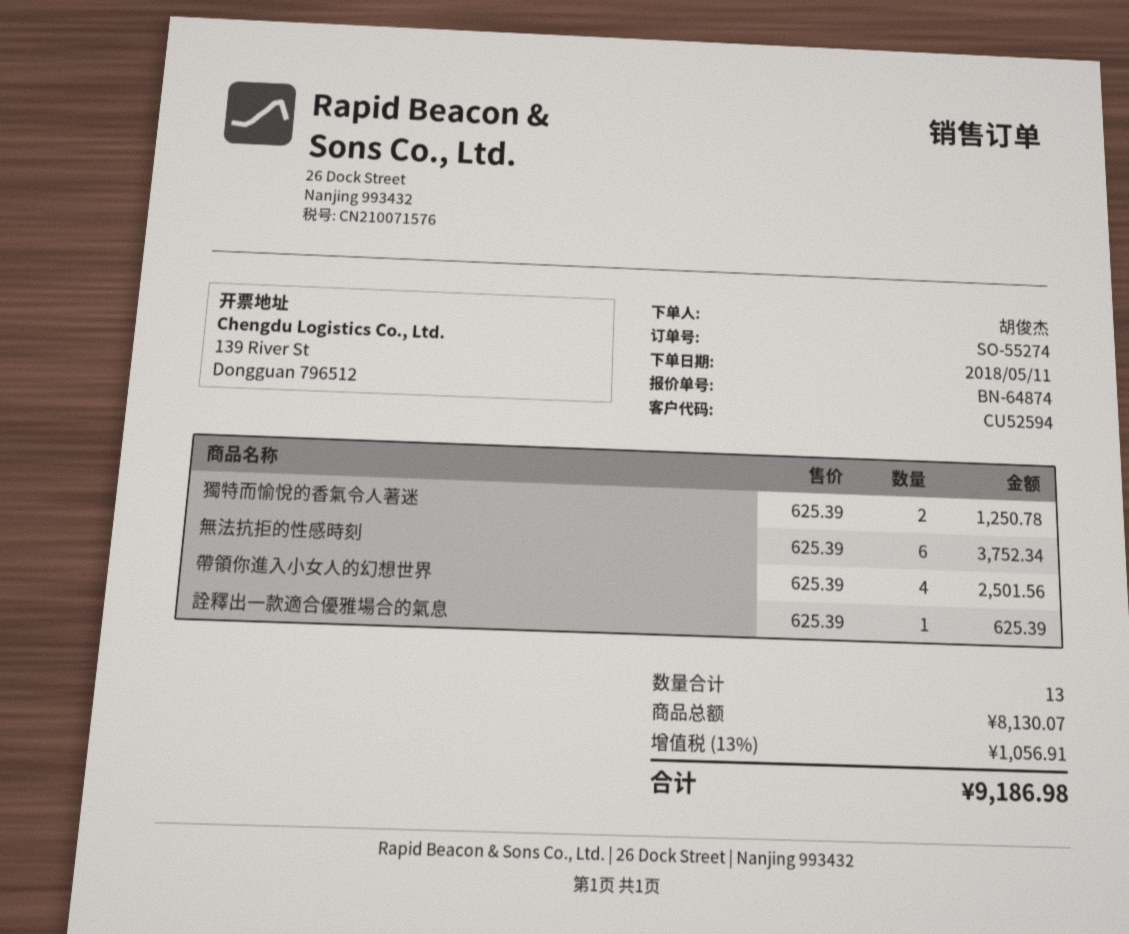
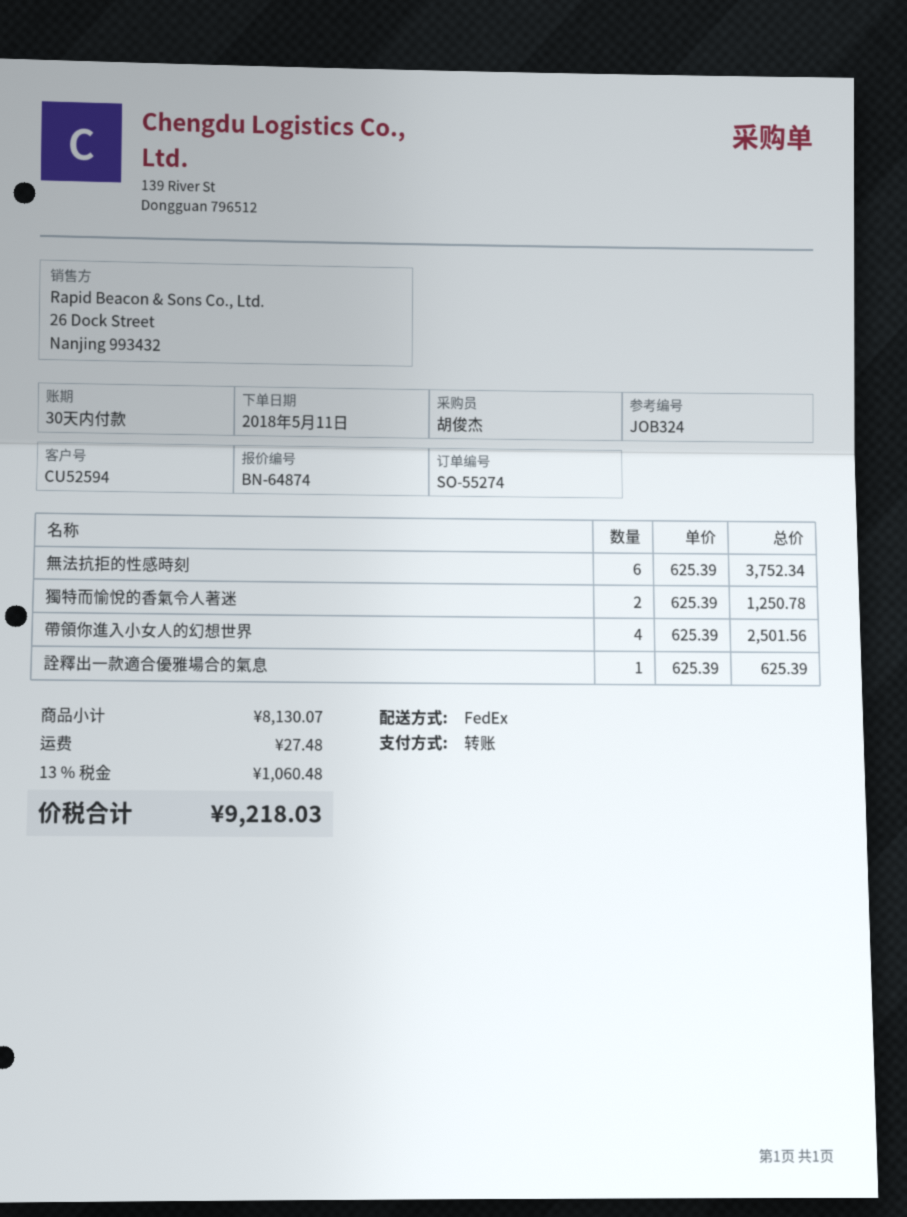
shipping: none -> 27.48
tax: 13% = 1056.91 -> 13% = 1060.48
total: 9186.98 -> 9218.03

